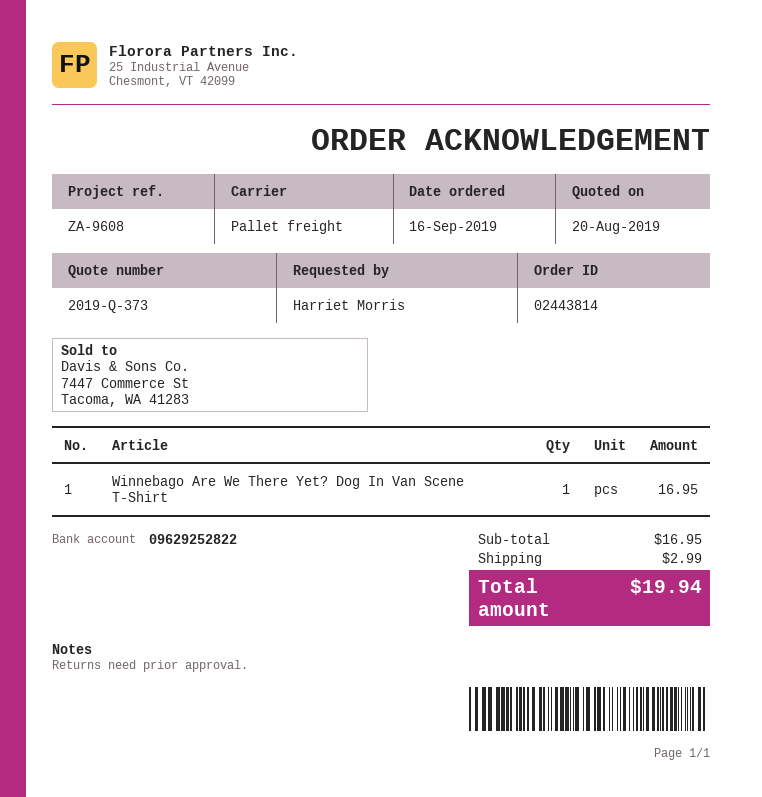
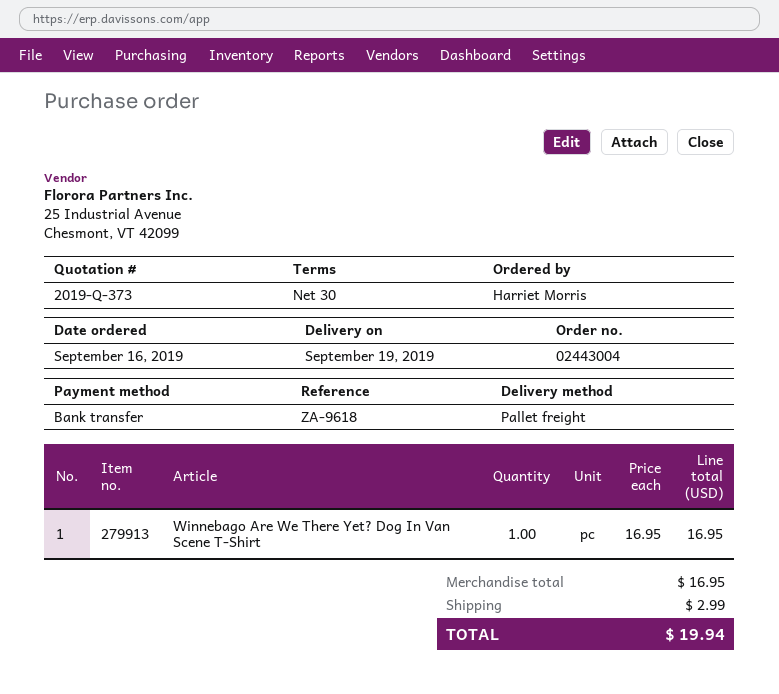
order number: 02443814 -> 02443004
reference: ZA-9608 -> ZA-9618

